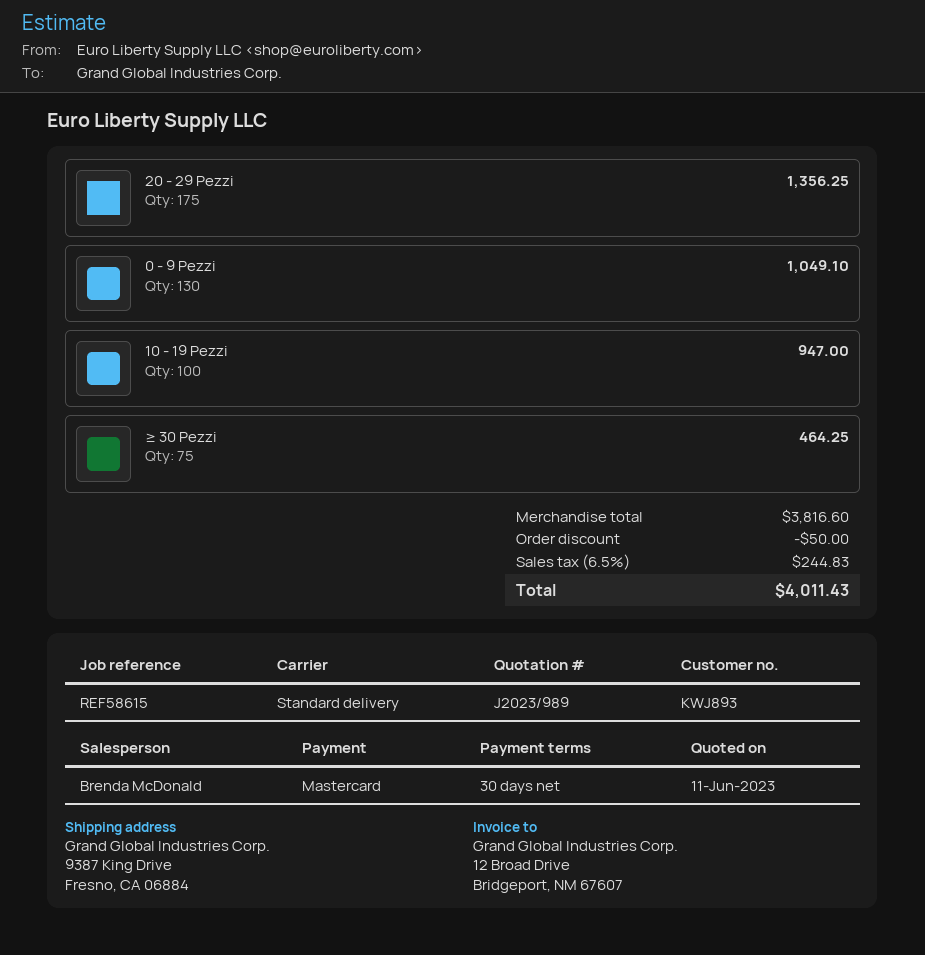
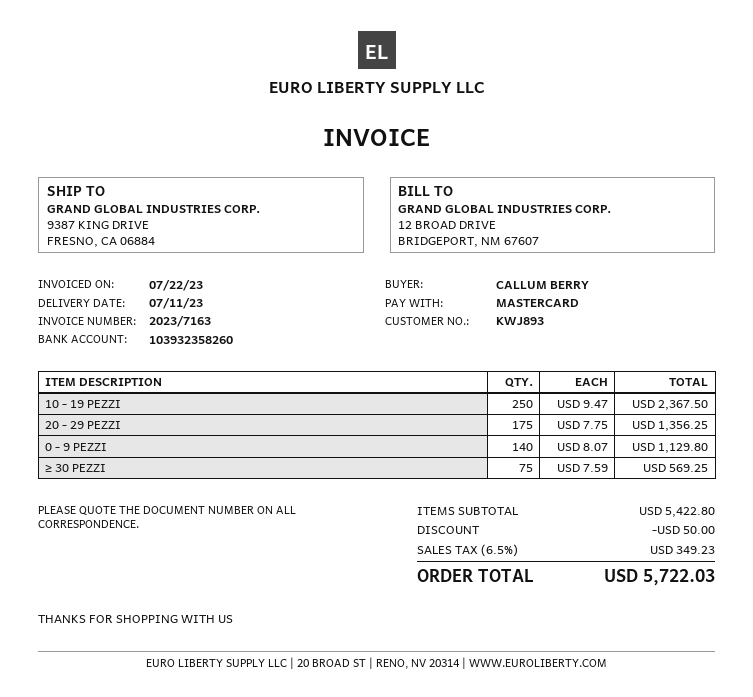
0 - 9 Pezzi: 130 for 1049.10 -> 140 for 1129.80
10 - 19 Pezzi: 100 for 947.00 -> 250 for 2367.50
≥ 30 Pezzi: 75 for 464.25 -> 75 for 569.25
subtotal: 3816.60 -> 5422.80
tax: 6.5% = 244.83 -> 6.5% = 349.23
total: 4011.43 -> 5722.03

